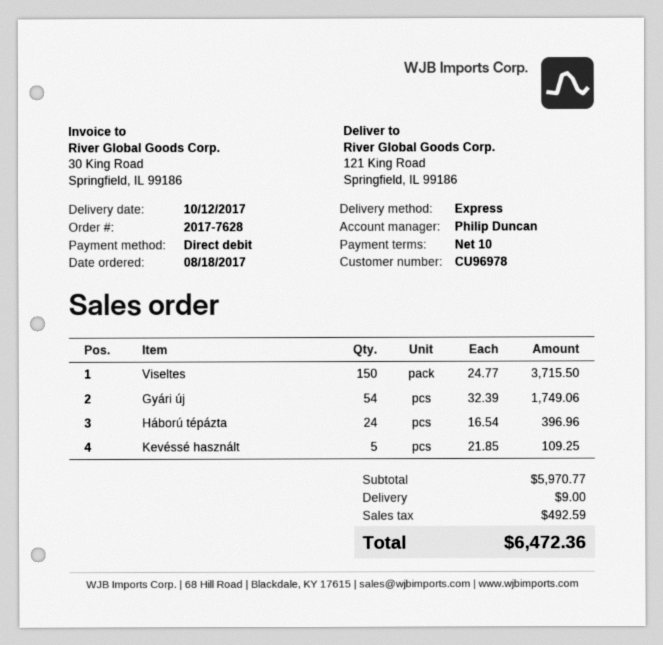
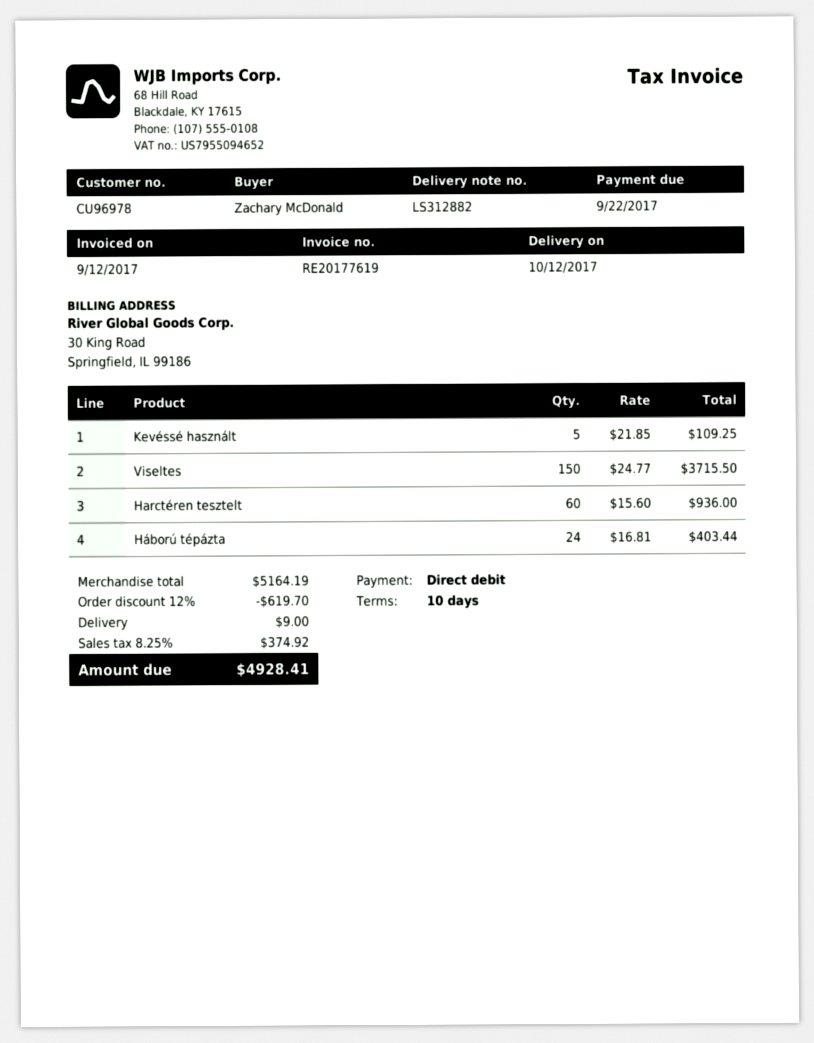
Gyári új: 54 x 32.39 = 1749.06 -> none
Háború tépázta: 24 x 16.54 = 396.96 -> 24 x 16.81 = 403.44
Harctéren tesztelt: none -> 60 x 15.60 = 936.00
subtotal: 5970.77 -> 5164.19
discount: none -> 12% = 619.70
tax: 492.59 -> 374.92
total: 6472.36 -> 4928.41

